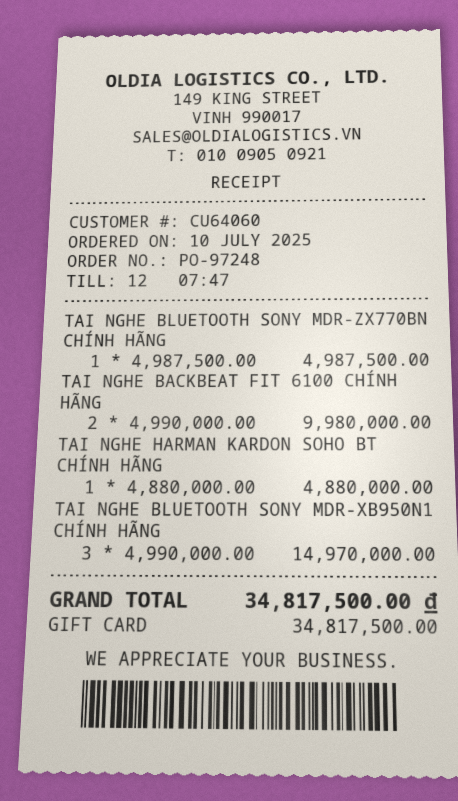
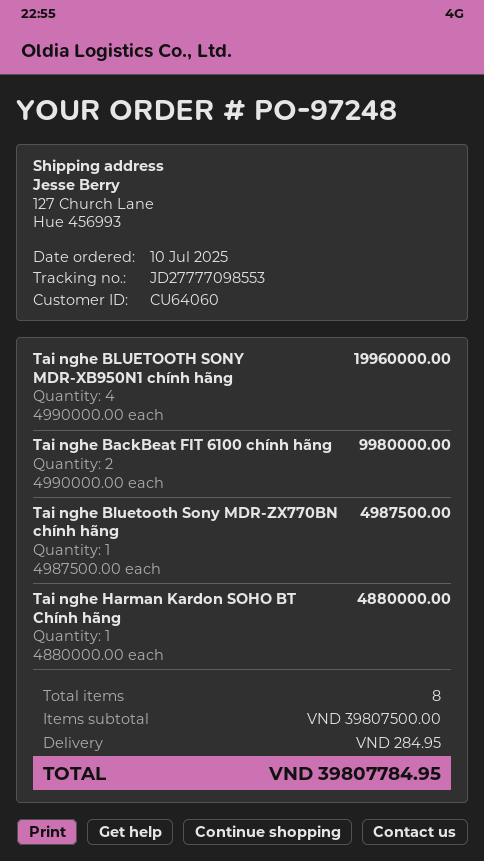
TAI NGHE BLUETOOTH SONY MDR-XB950N1 CHÍNH HÃNG: 3 x 4990000.00 = 14970000.00 -> 4 x 4990000.00 = 19960000.00
shipping: none -> 284.95
total: 34817500.00 -> 39807784.95

